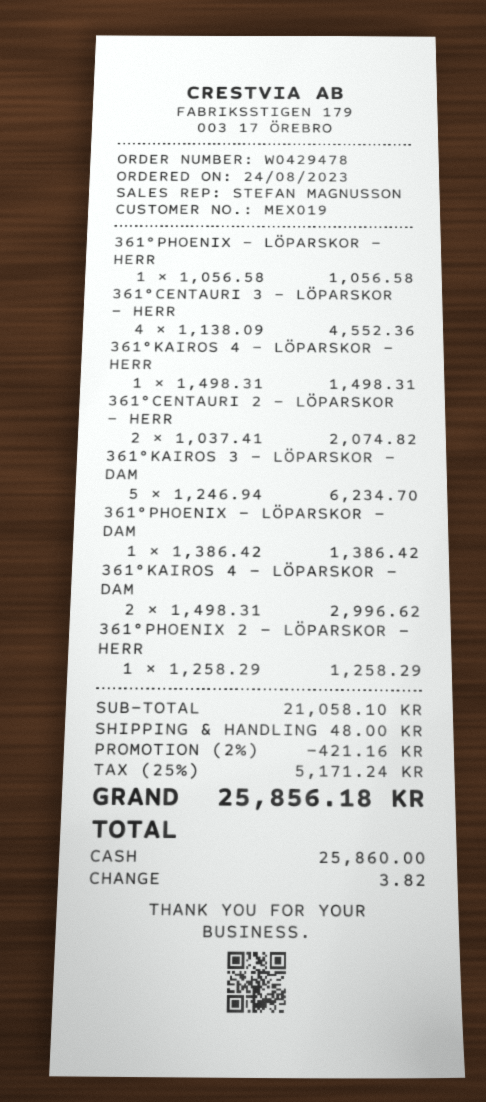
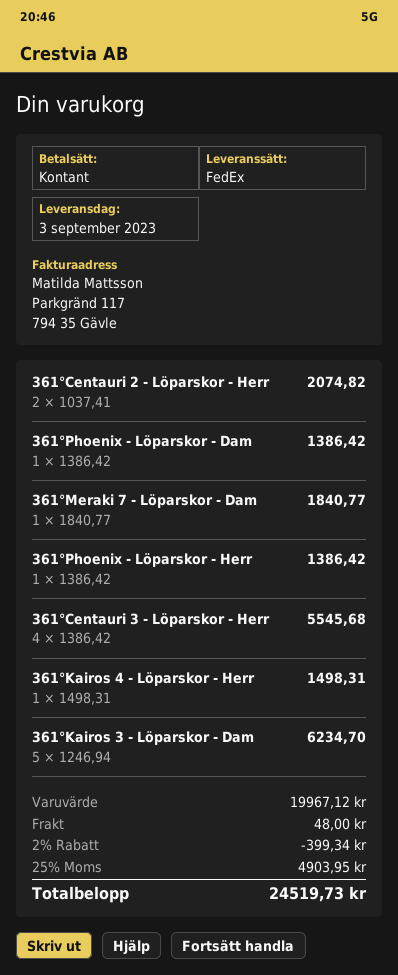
361°PHOENIX - LÖPARSKOR - HERR: 1 x 1056.58 = 1056.58 -> 1 x 1386.42 = 1386.42
361°CENTAURI 3 - LÖPARSKOR - HERR: 4 x 1138.09 = 4552.36 -> 4 x 1386.42 = 5545.68
361°KAIROS 4 - LÖPARSKOR - DAM: 2 x 1498.31 = 2996.62 -> none
361°PHOENIX 2 - LÖPARSKOR - HERR: 1 x 1258.29 = 1258.29 -> none
361°Meraki 7 - Löparskor - Dam: none -> 1 x 1840.77 = 1840.77
subtotal: 21058.10 -> 19967.12
discount: 2% = 421.16 -> 2% = 399.34
tax: 25% = 5171.24 -> 25% = 4903.95
total: 25856.18 -> 24519.73

